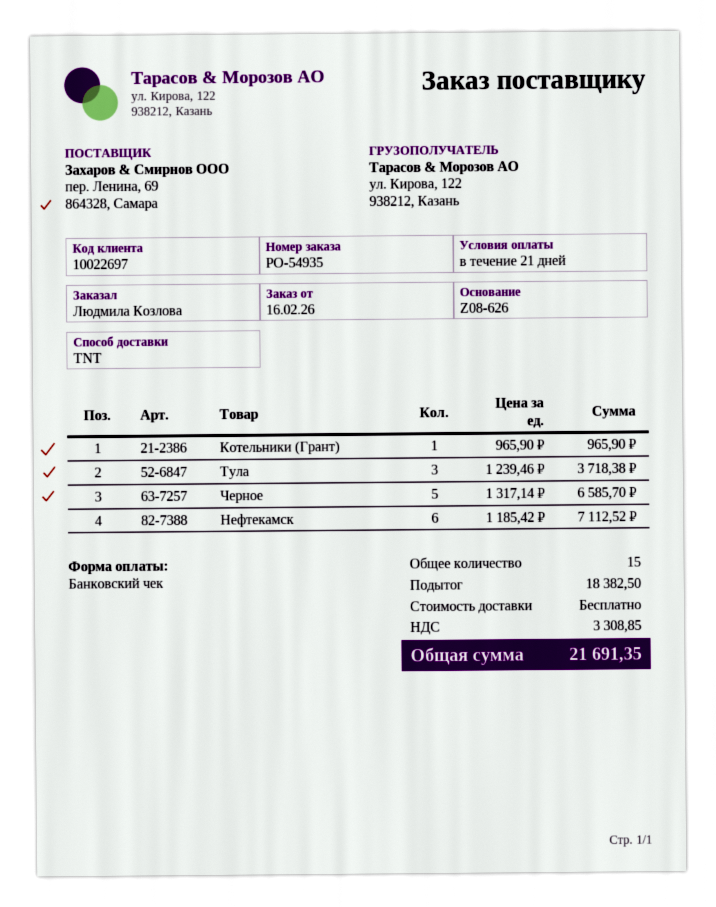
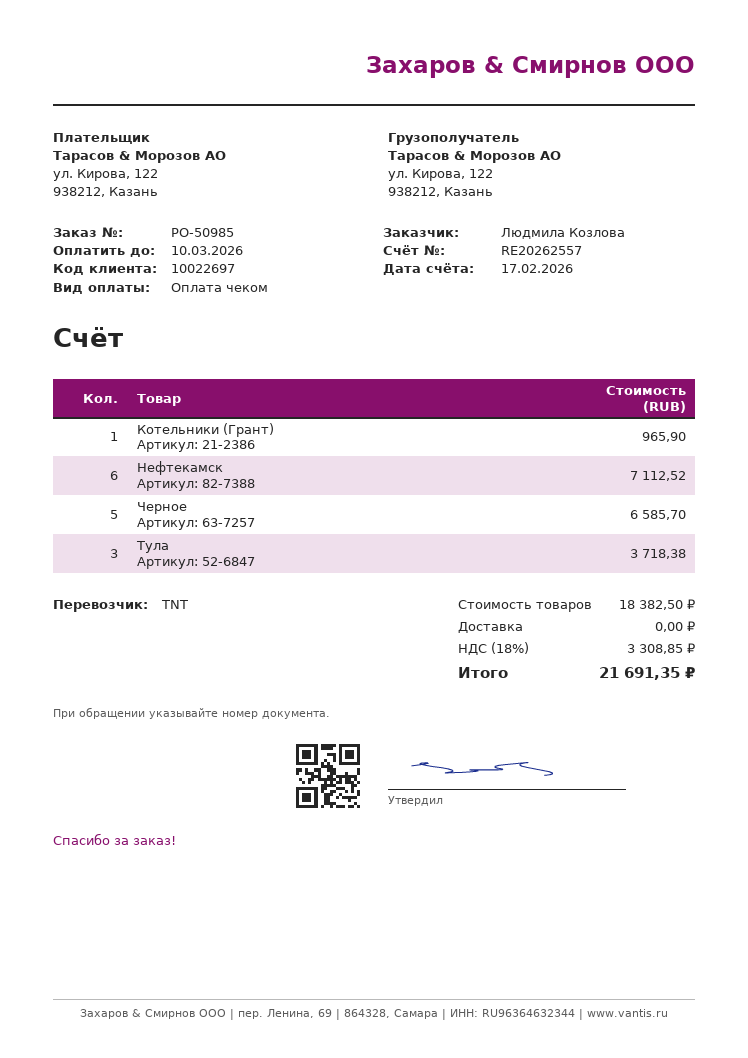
order number: PO-54935 -> PO-50985

